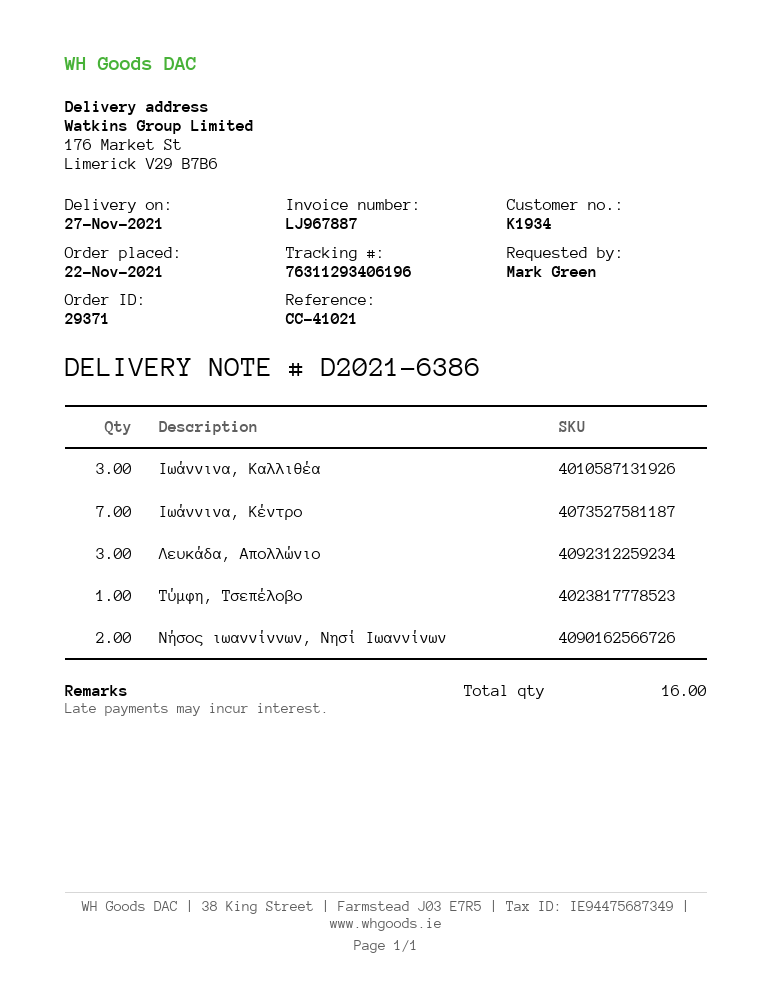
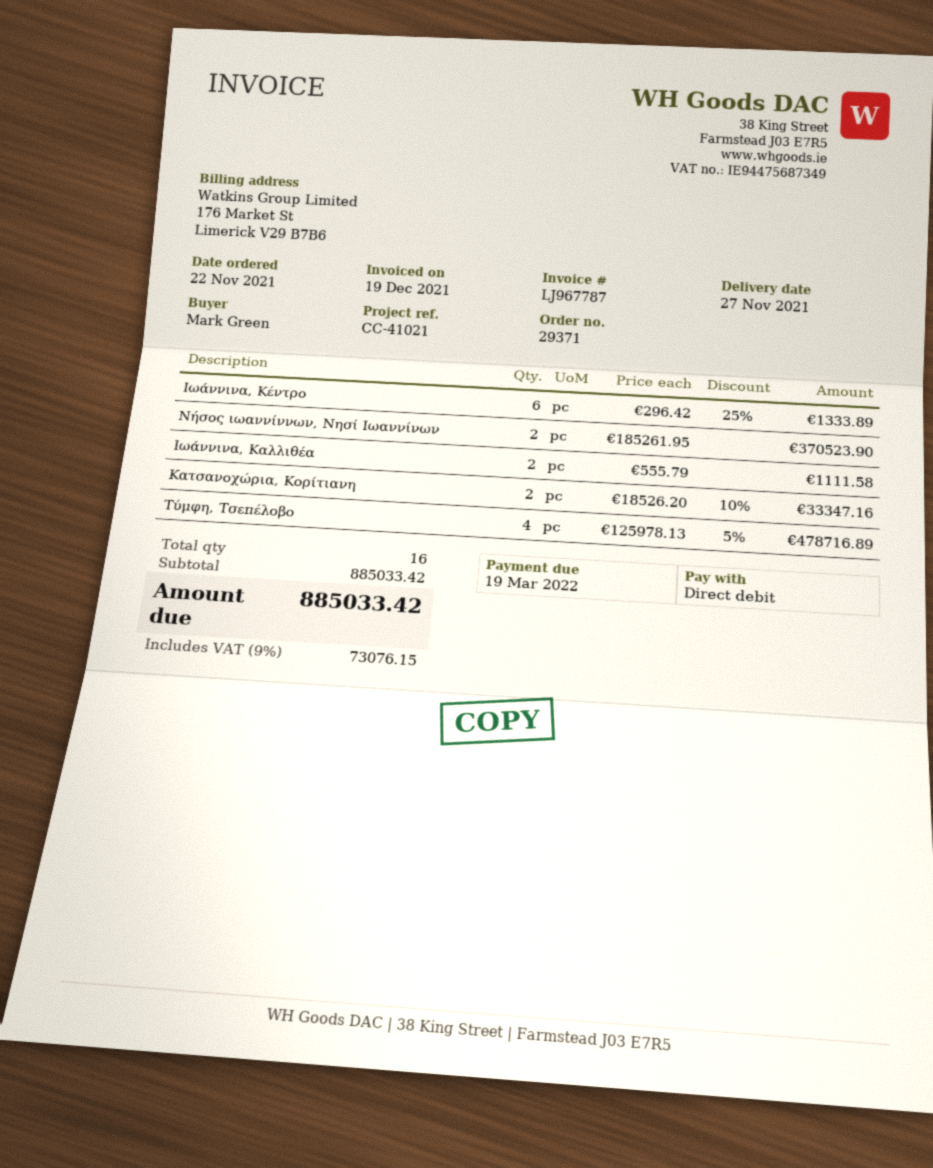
invoice number: LJ967887 -> LJ967787
Ιωάννινα, Καλλιθέα: 3 -> 2
Ιωάννινα, Κέντρο: 7 -> 6
Λευκάδα, Απολλώνιο: 3 -> none
Τύμφη, Τσεπέλοβο: 1 -> 4
Κατσανοχώρια, Κορίτιανη: none -> 2

